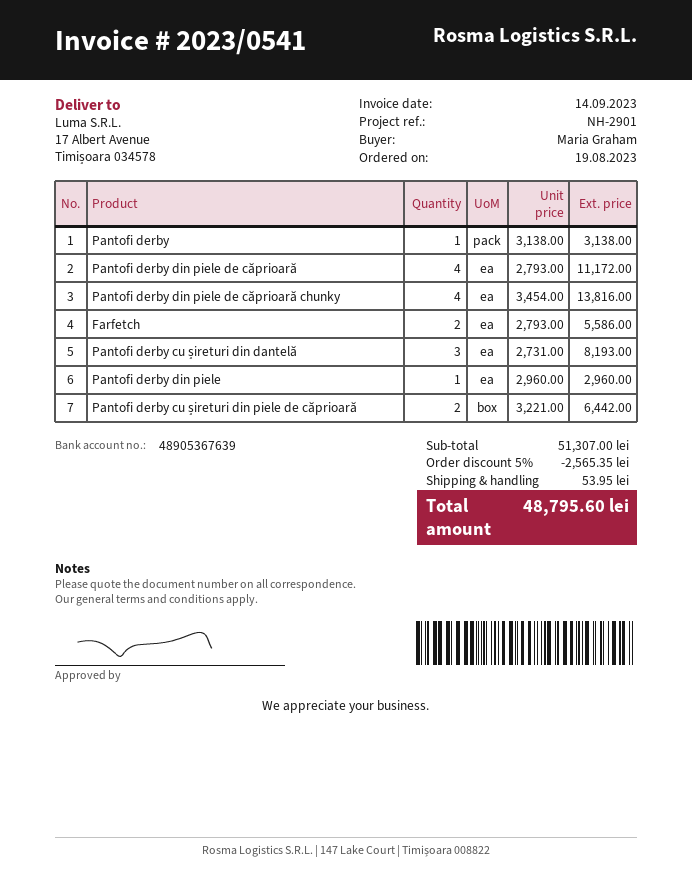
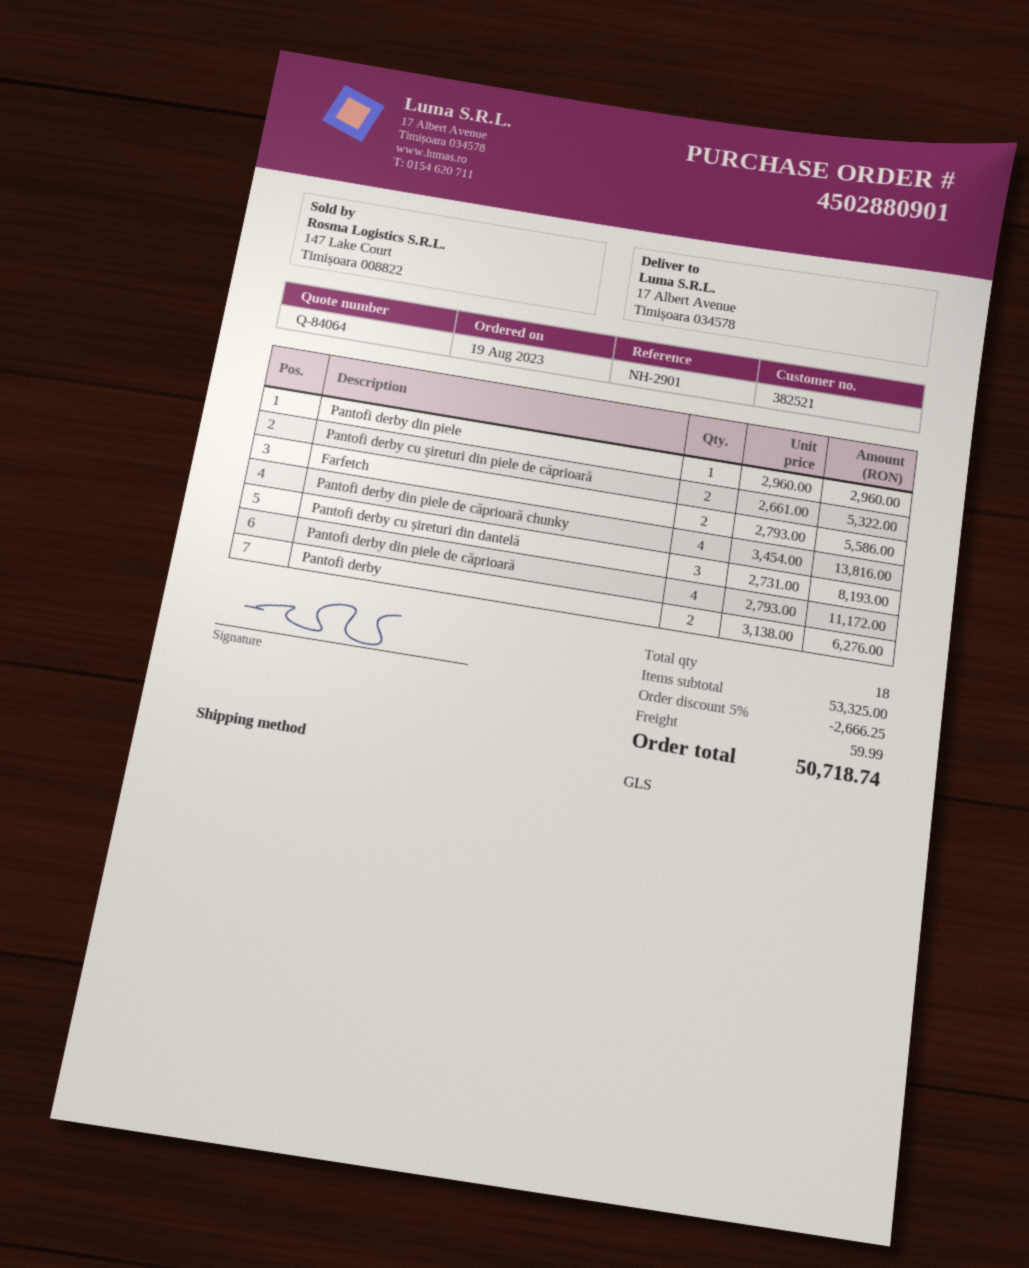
Pantofi derby: 1 x 3138.00 = 3138.00 -> 2 x 3138.00 = 6276.00
Pantofi derby cu șireturi din piele de căprioară: 2 x 3221.00 = 6442.00 -> 2 x 2661.00 = 5322.00
subtotal: 51307.00 -> 53325.00
discount: 5% = 2565.35 -> 5% = 2666.25
shipping: 53.95 -> 59.99
total: 48795.60 -> 50718.74

